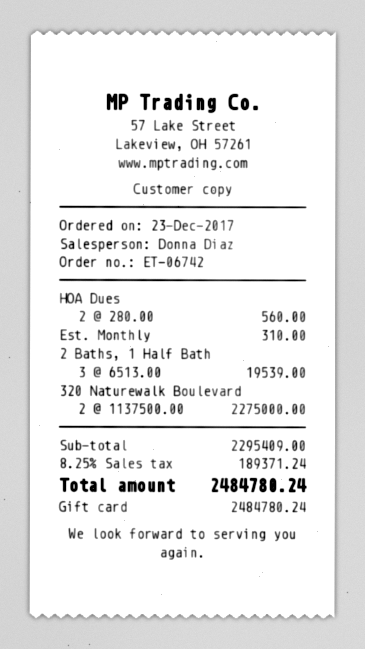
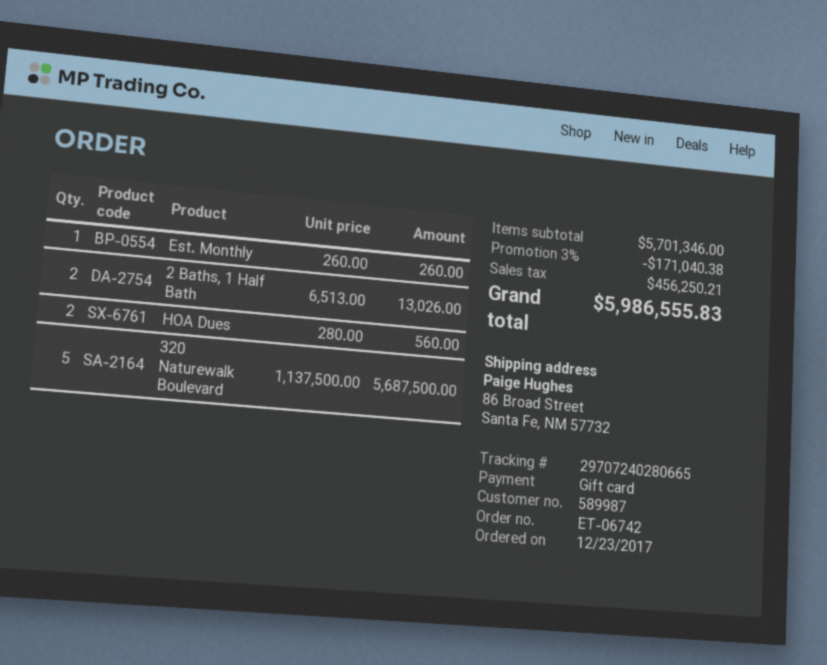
Est. Monthly: 1 x 310.00 = 310.00 -> 1 x 260.00 = 260.00
2 Baths, 1 Half Bath: 3 x 6513.00 = 19539.00 -> 2 x 6513.00 = 13026.00
320 Naturewalk Boulevard: 2 x 1137500.00 = 2275000.00 -> 5 x 1137500.00 = 5687500.00
subtotal: 2295409.00 -> 5701346.00
discount: none -> 3% = 171040.38
tax: 189371.24 -> 456250.21
total: 2484780.24 -> 5986555.83

